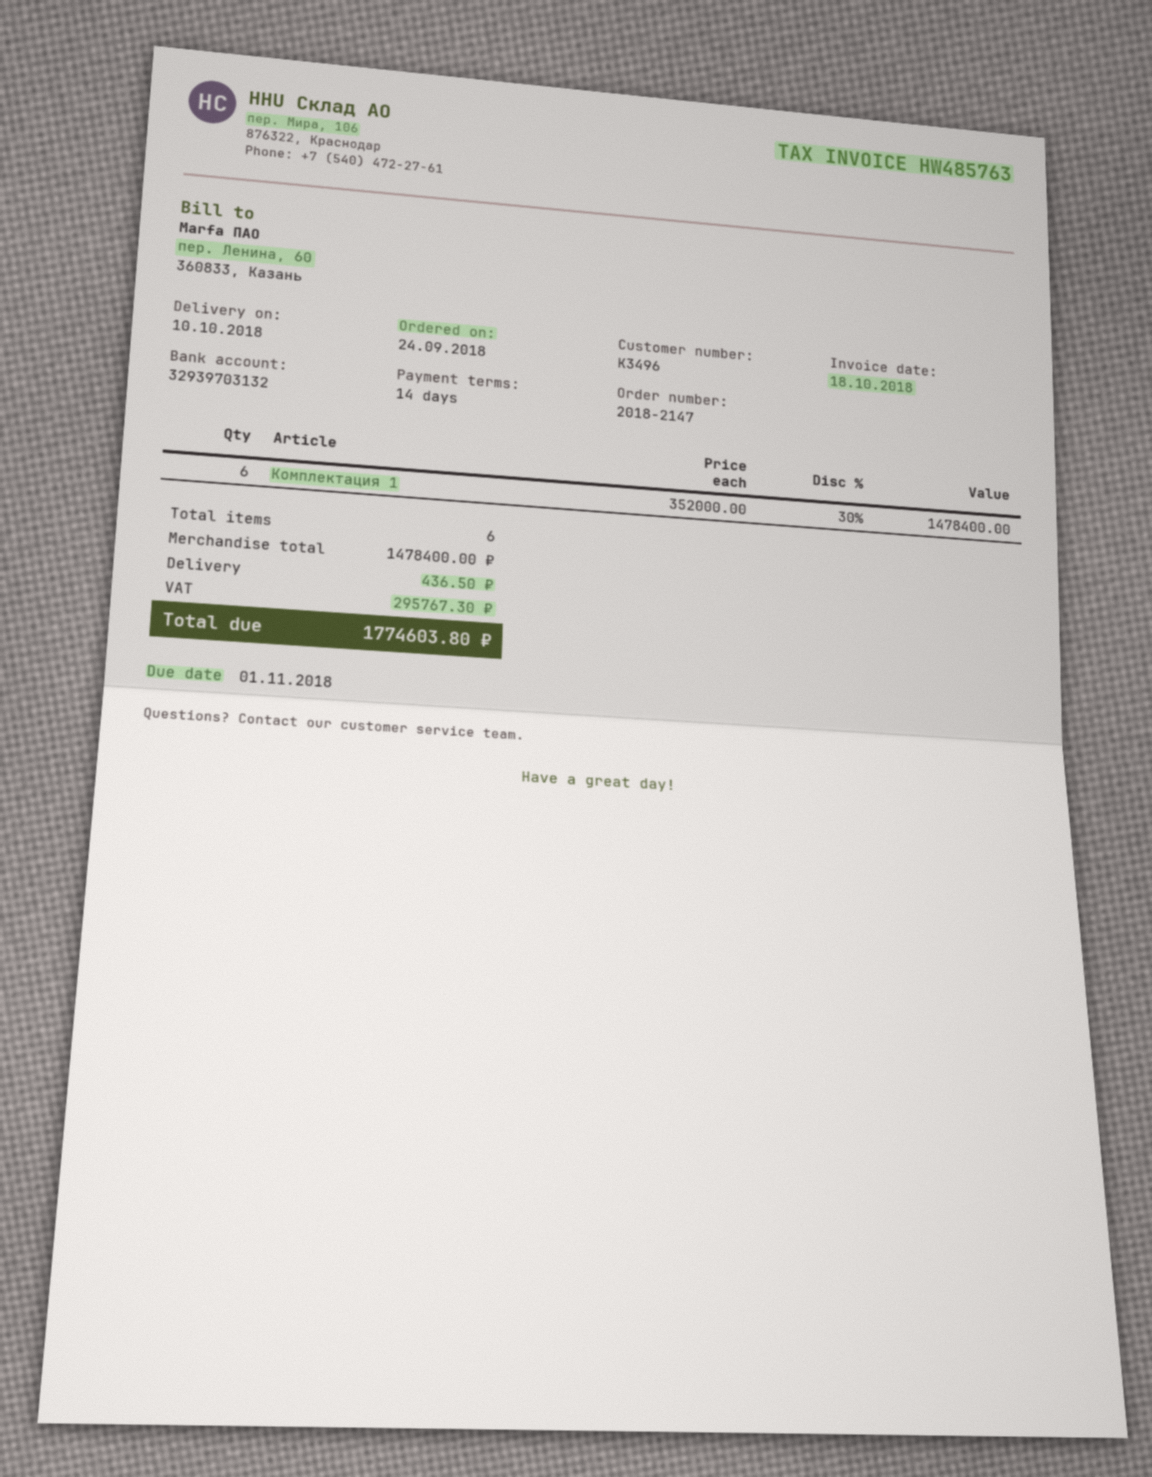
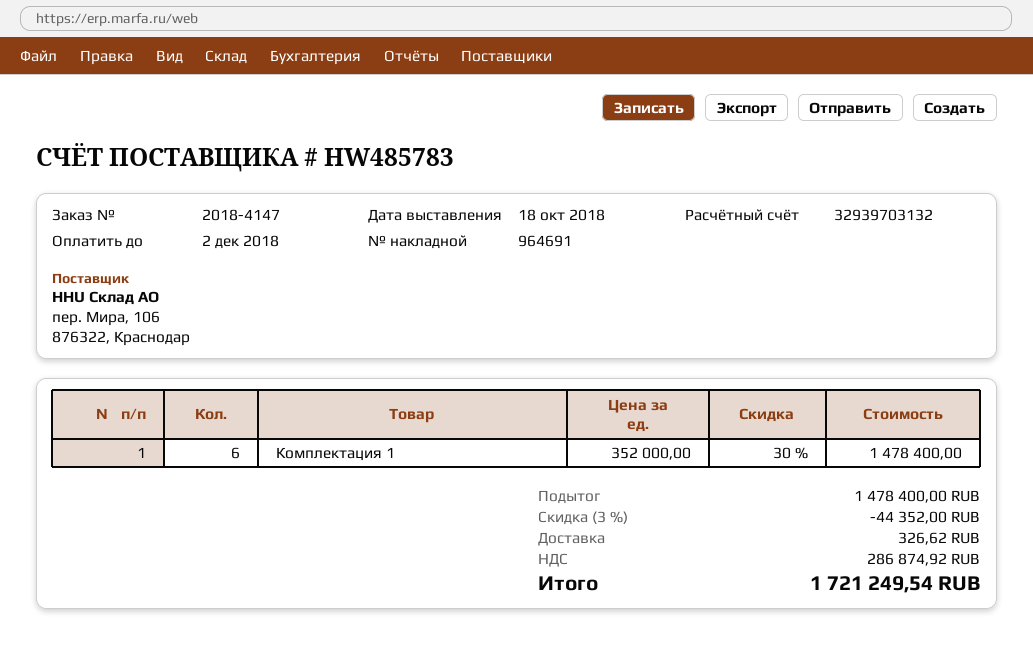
order number: 2018-2147 -> 2018-4147
invoice number: HW485763 -> HW485783
due date: 2018-11-01 -> 2018-12-02
discount: none -> 3% = 44352.00
shipping: 436.50 -> 326.62
tax: 295767.30 -> 286874.92
total: 1774603.80 -> 1721249.54

